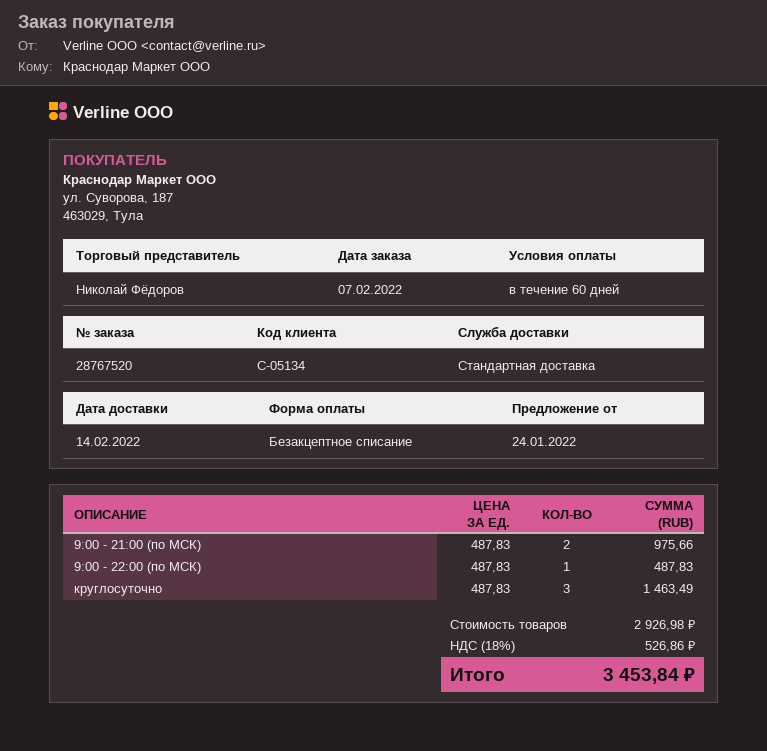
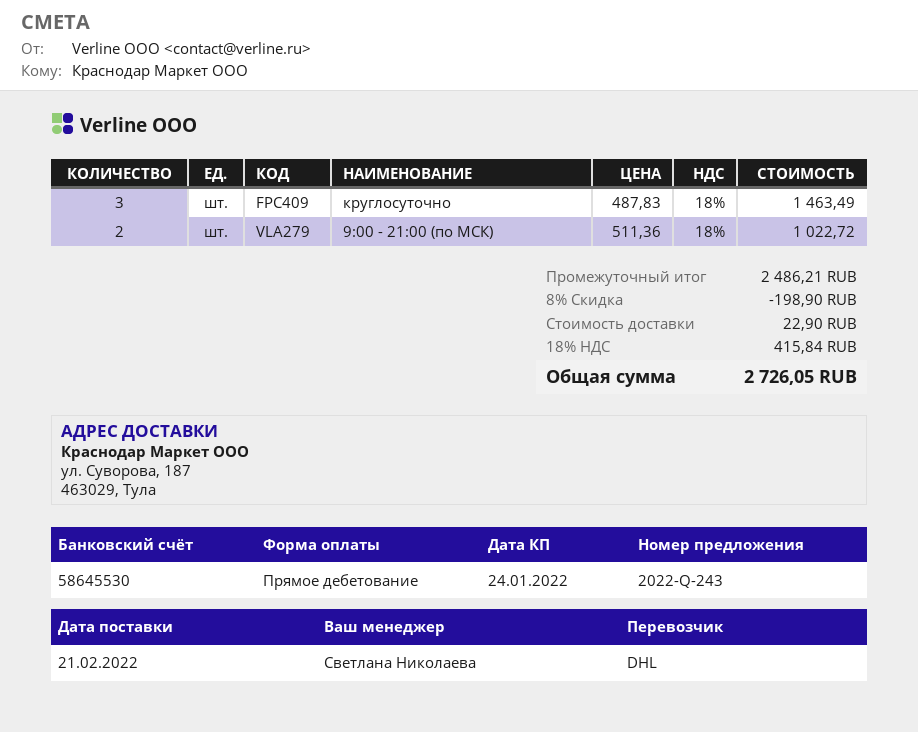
delivery date: 2022-02-14 -> 2022-02-21
sales rep: Николай Фёдоров -> Светлана Николаева
shipping method: standard -> DHL
9:00 - 21:00 (по МСК): 2 x 487.83 = 975.66 -> 2 x 511.36 = 1022.72
9:00 - 22:00 (по МСК): 1 x 487.83 = 487.83 -> none
subtotal: 2926.98 -> 2486.21
discount: none -> 8% = 198.90
shipping: none -> 22.90
tax: 18% = 526.86 -> 18% = 415.84
total: 3453.84 -> 2726.05

